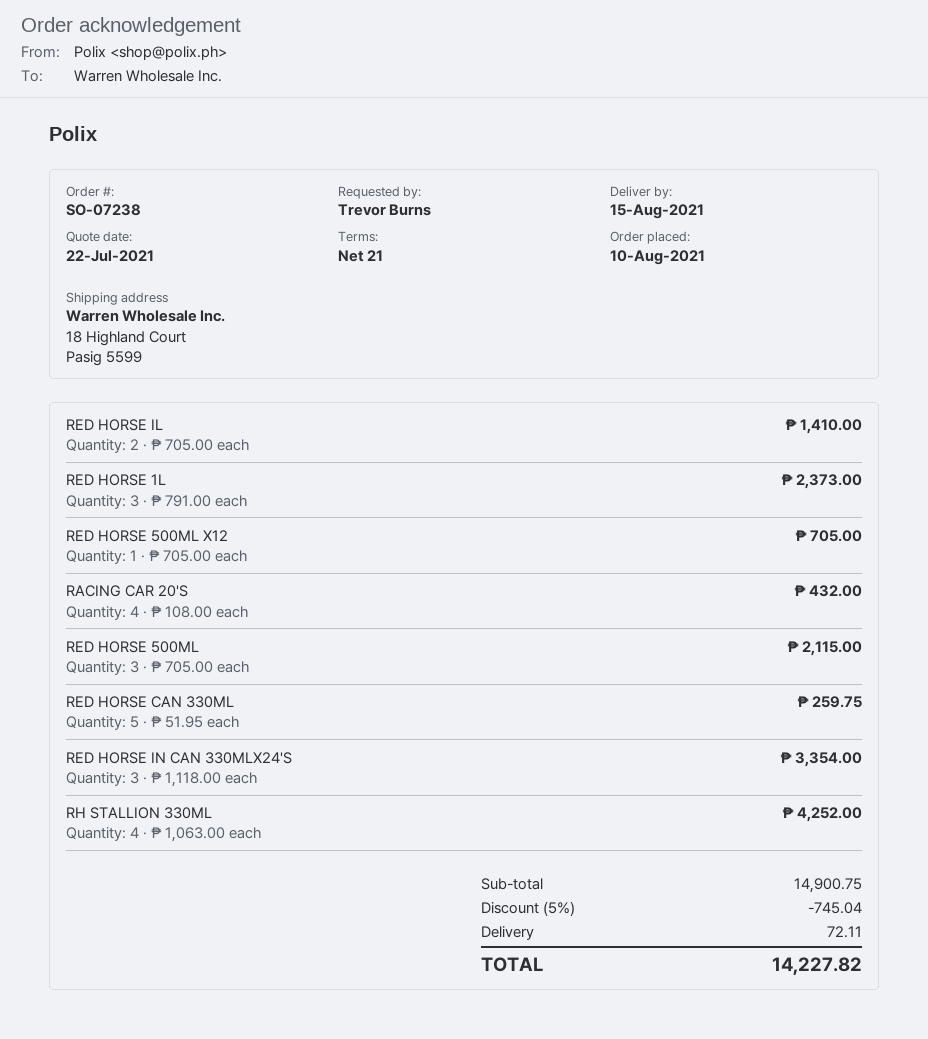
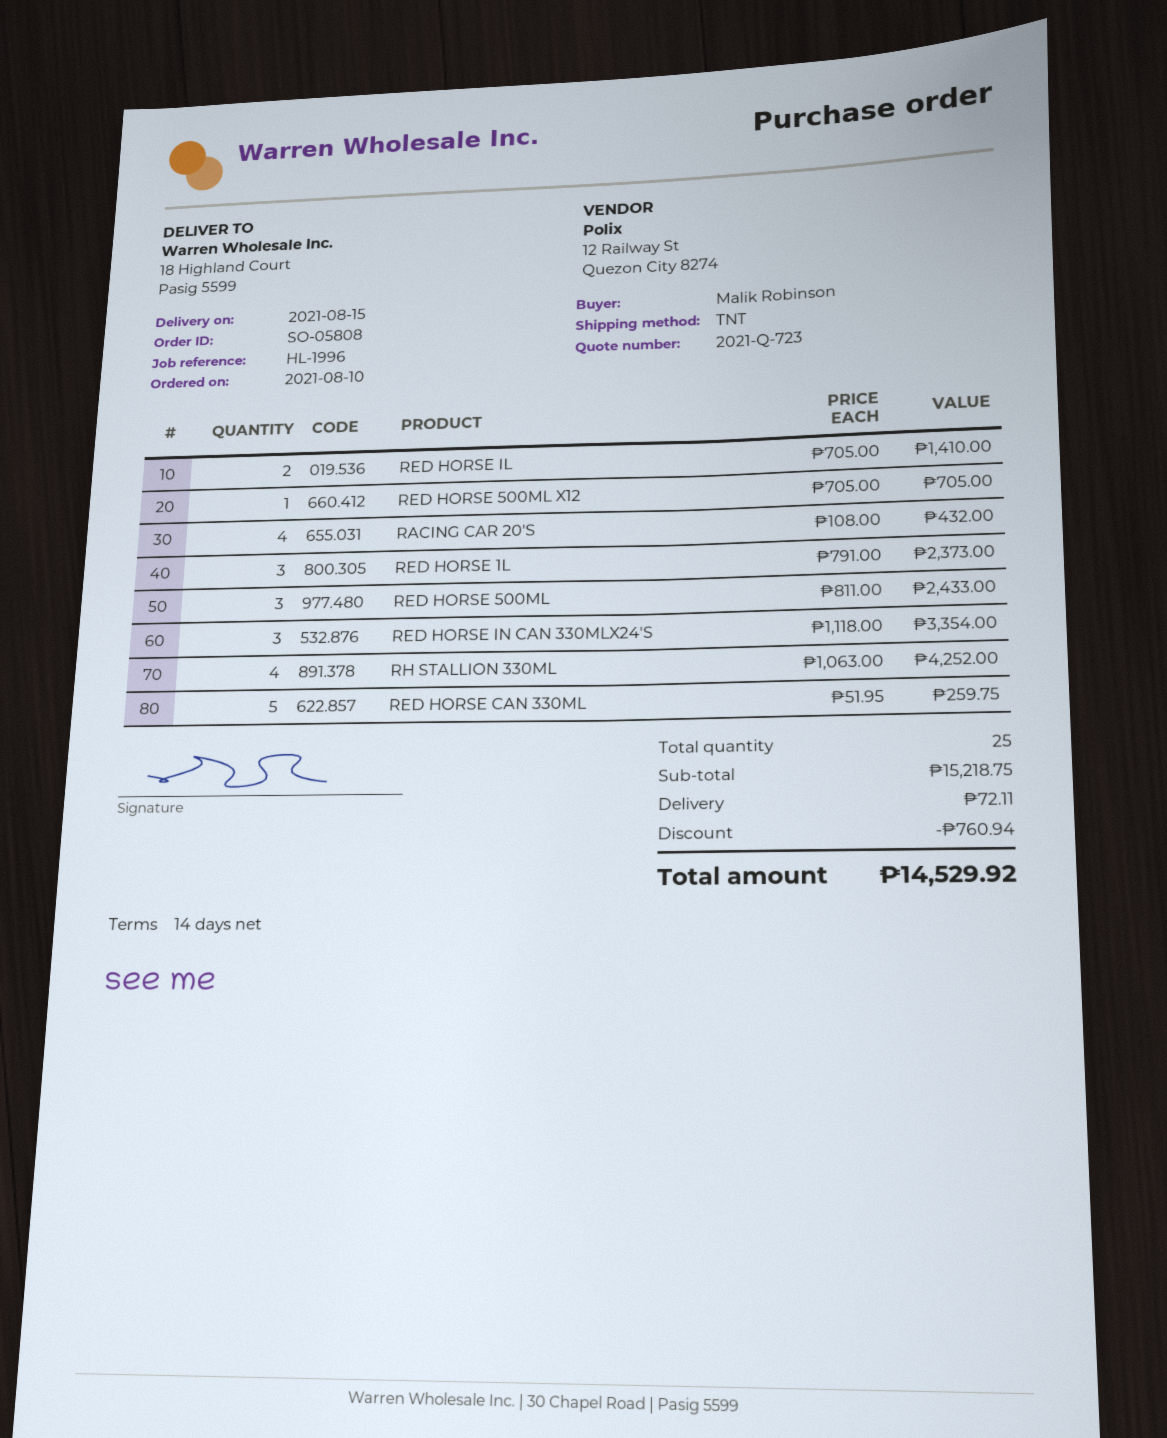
order number: SO-07238 -> SO-05808
payment terms: 21 days -> 14 days
ordered by: Trevor Burns -> Malik Robinson
RED HORSE 500ML: 3 x 705.00 = 2115.00 -> 3 x 811.00 = 2433.00
subtotal: 14900.75 -> 15218.75
discount: 745.04 -> 760.94
total: 14227.82 -> 14529.92

